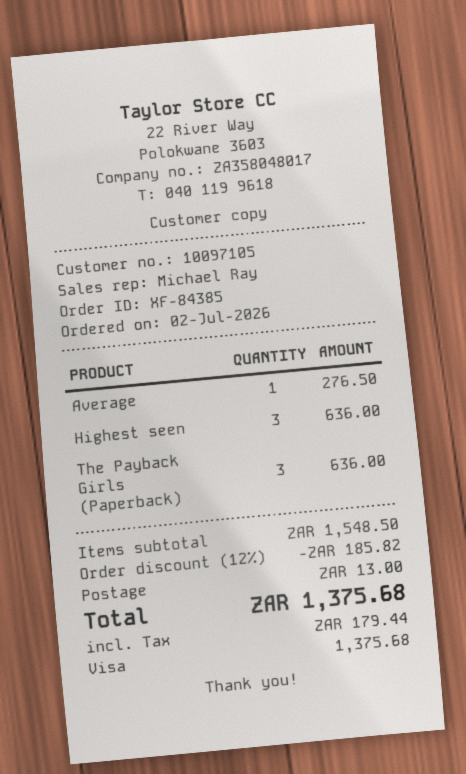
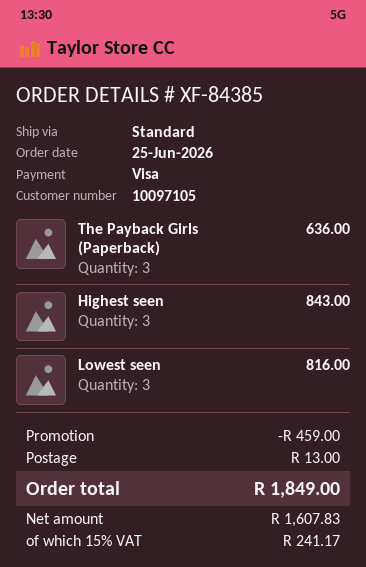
order date: 2026-07-02 -> 2026-06-25
Average: 1 for 276.50 -> none
Highest seen: 3 for 636.00 -> 3 for 843.00
Lowest seen: none -> 3 for 816.00
discount: 185.82 -> 459.00
tax: 179.44 -> 241.17
total: 1375.68 -> 1849.00

